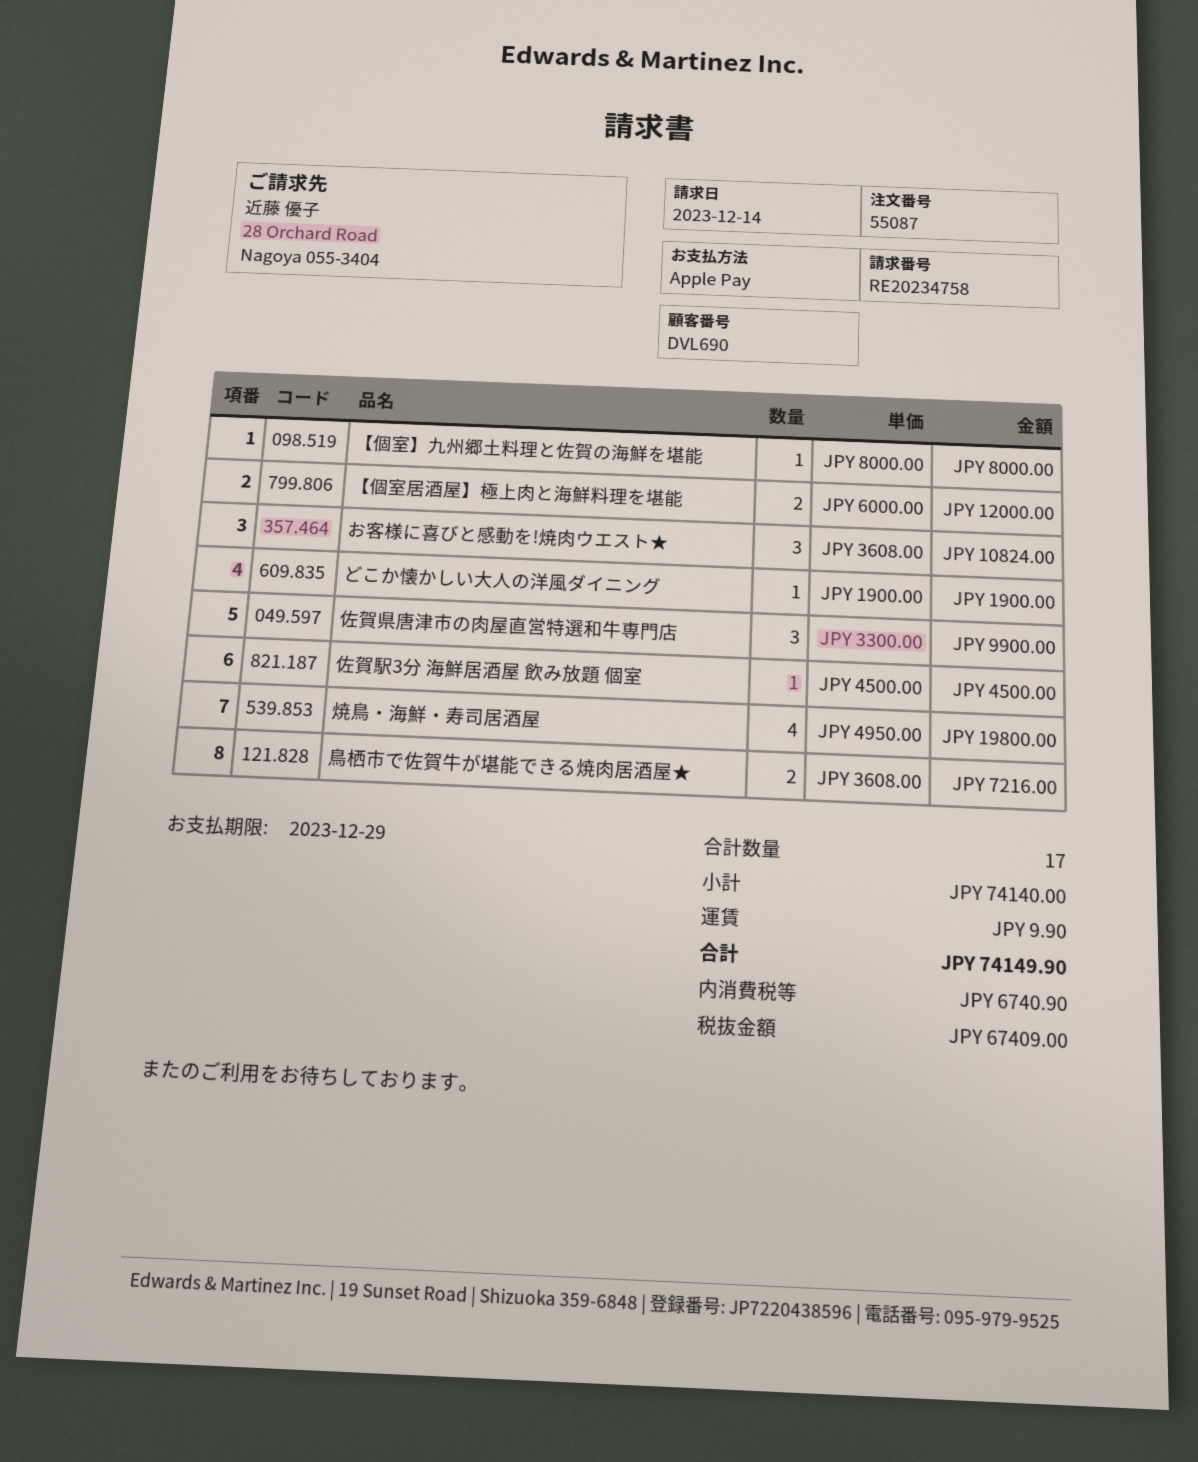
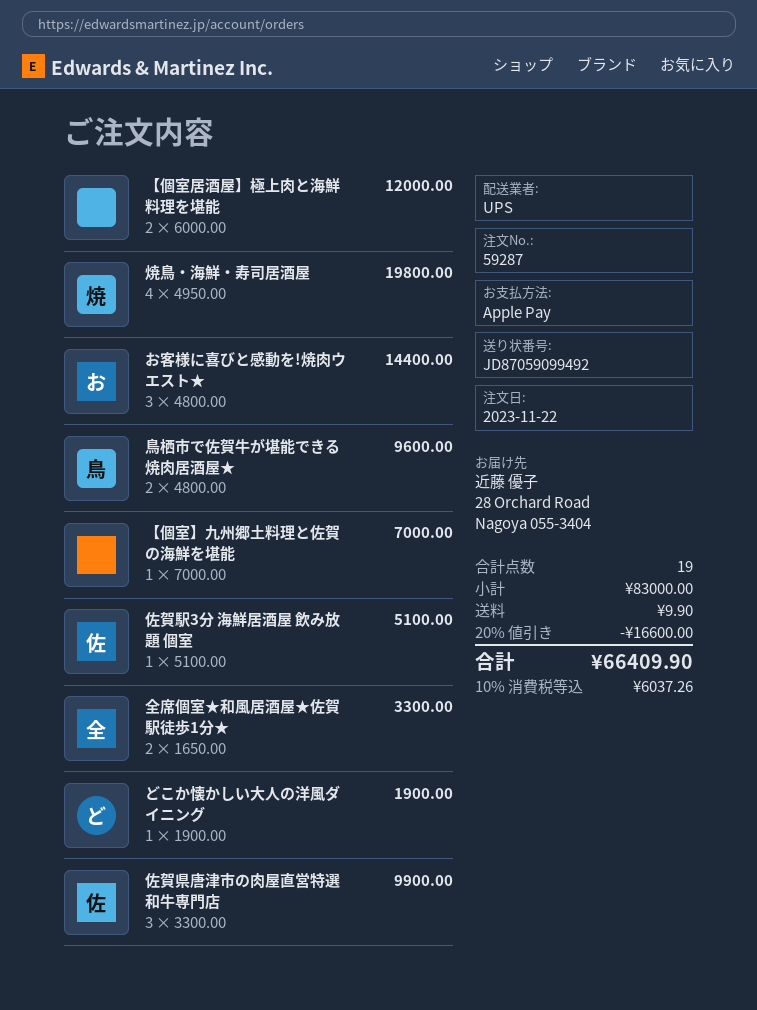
order number: 55087 -> 59287
【個室】九州郷土料理と佐賀の海鮮を堪能: 1 x 8000.00 = 8000.00 -> 1 x 7000.00 = 7000.00
お客様に喜びと感動を!焼肉ウエスト★: 3 x 3608.00 = 10824.00 -> 3 x 4800.00 = 14400.00
佐賀駅3分 海鮮居酒屋 飲み放題 個室: 1 x 4500.00 = 4500.00 -> 1 x 5100.00 = 5100.00
鳥栖市で佐賀牛が堪能できる焼肉居酒屋★: 2 x 3608.00 = 7216.00 -> 2 x 4800.00 = 9600.00
全席個室★和風居酒屋★佐賀駅徒歩1分★: none -> 2 x 1650.00 = 3300.00
total quantity: 17 -> 19
subtotal: 74140.00 -> 83000.00
discount: none -> 20% = 16600.00
tax: 6740.90 -> 6037.26
total: 74149.90 -> 66409.90

